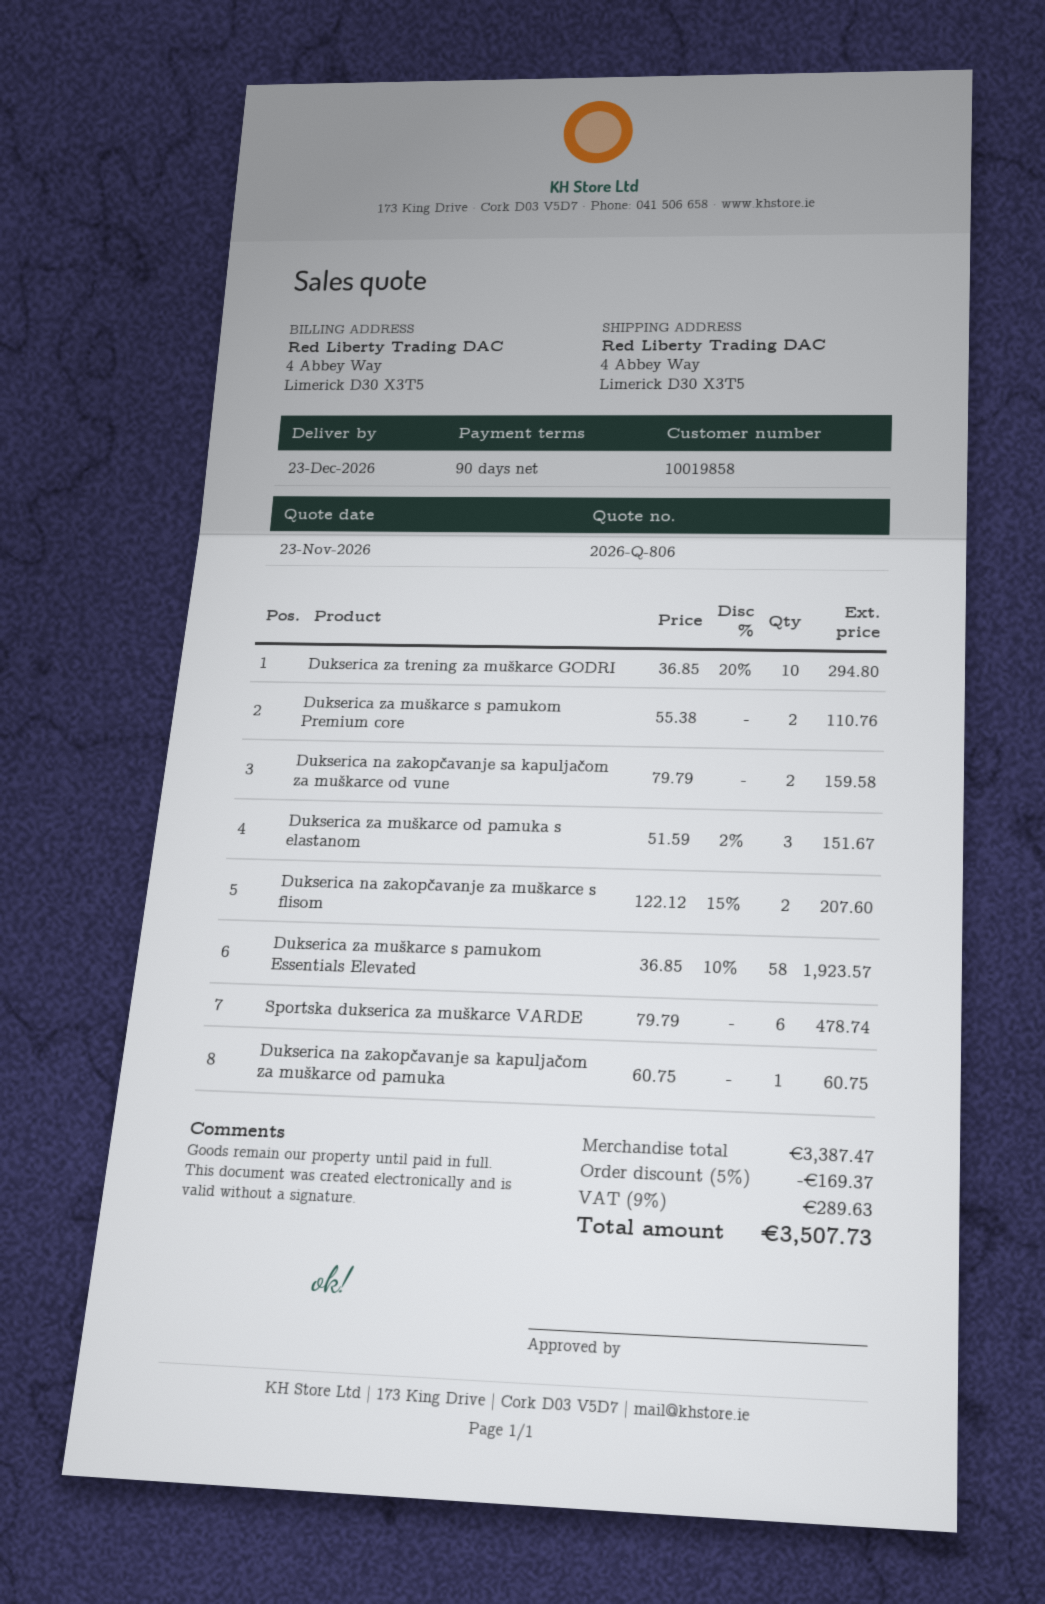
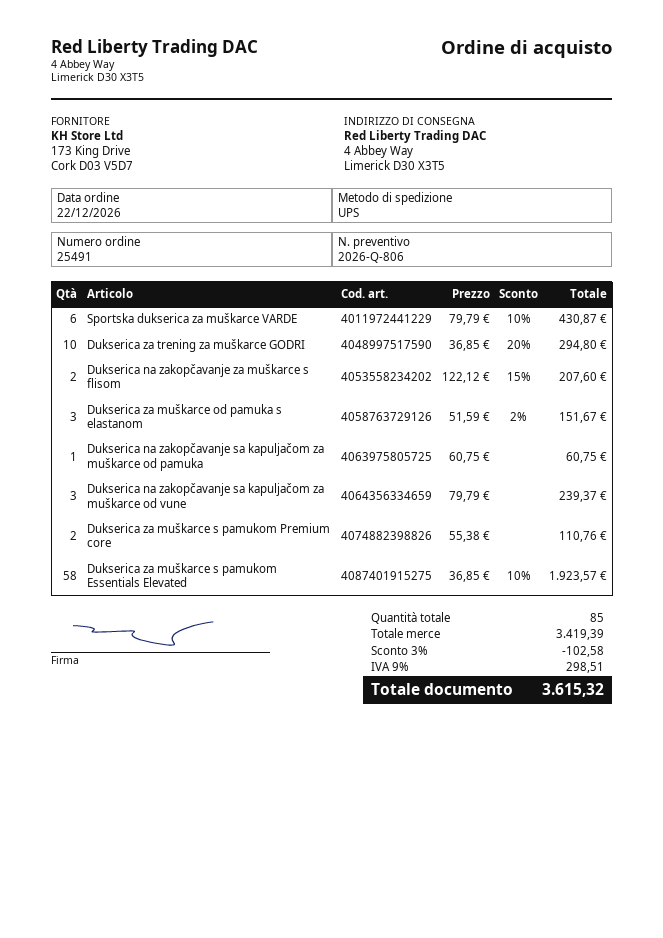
Dukserica na zakopčavanje sa kapuljačom za muškarce od vune: 2 x 79.79 = 159.58 -> 3 x 79.79 = 239.37
Sportska dukserica za muškarce VARDE: 6 x 79.79 = 478.74 -> 6 x 79.79 - 10% = 430.87
subtotal: 3387.47 -> 3419.39
discount: 5% = 169.37 -> 3% = 102.58
tax: 9% = 289.63 -> 9% = 298.51
total: 3507.73 -> 3615.32

